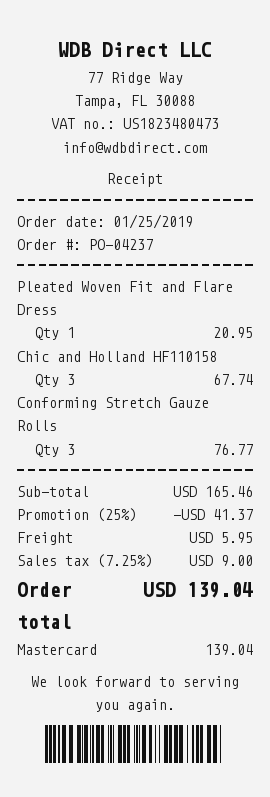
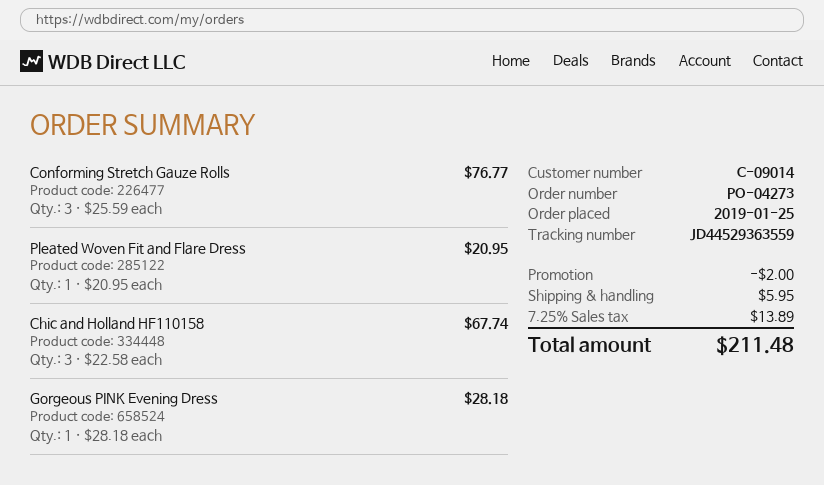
order number: PO-04237 -> PO-04273
Gorgeous PINK Evening Dress: none -> 1 for 28.18
discount: 41.37 -> 2.00
tax: 7.25% = 9.00 -> 7.25% = 13.89
total: 139.04 -> 211.48

